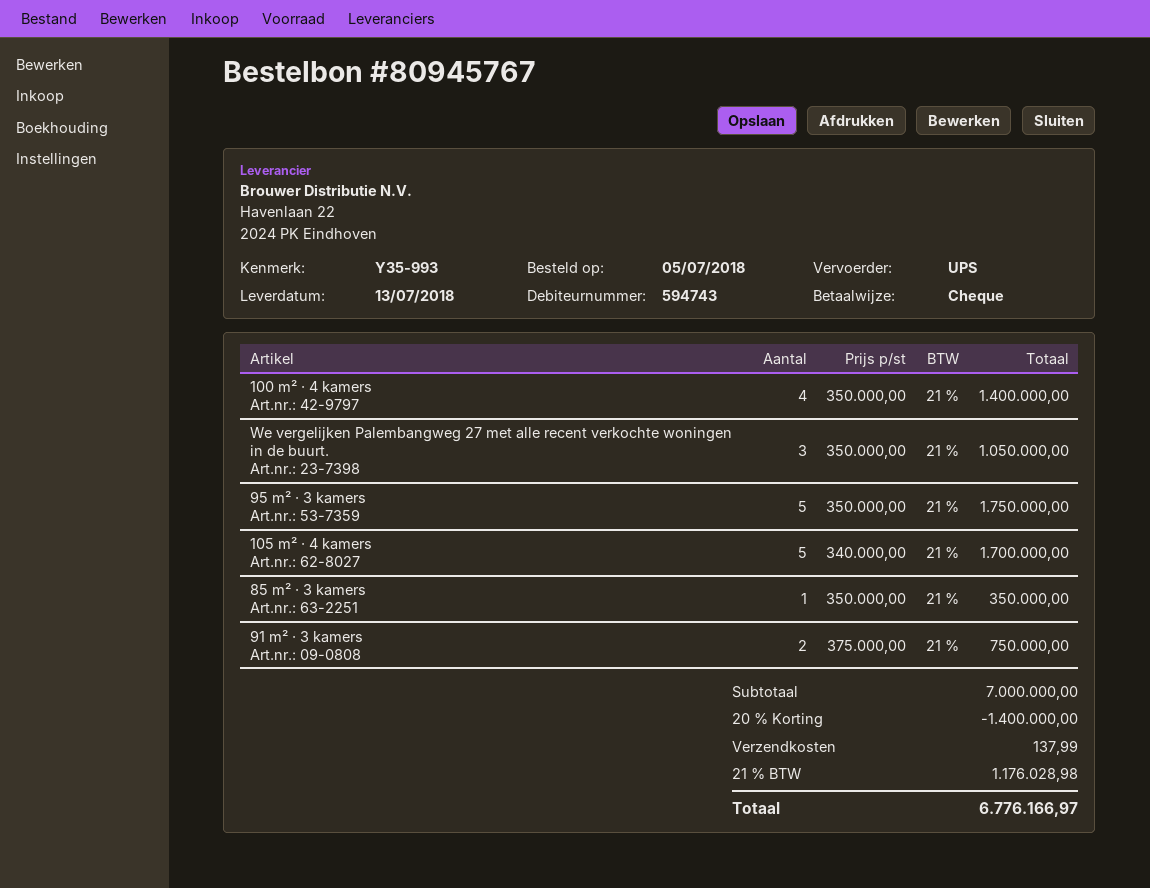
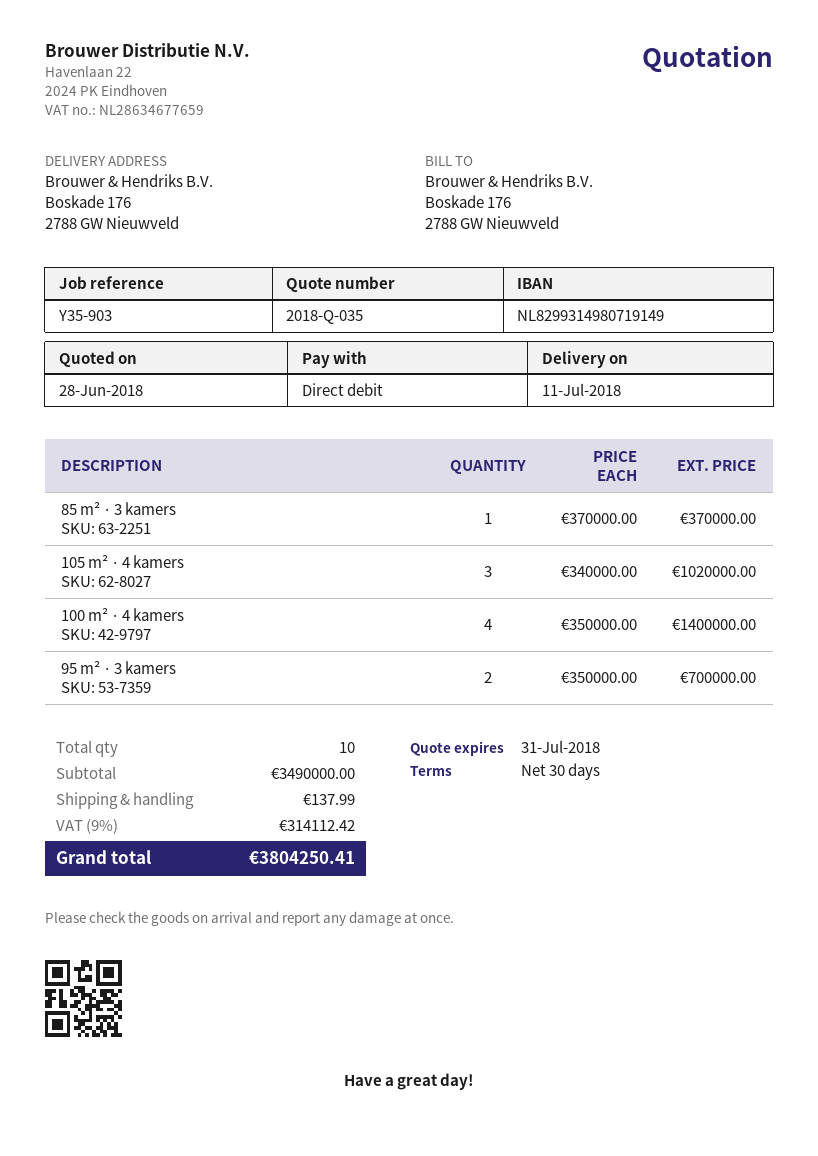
delivery date: 2018-07-13 -> 2018-07-11
reference: Y35-993 -> Y35-903
payment method: cheque -> direct debit
We vergelijken Palembangweg 27 met alle recent verkochte woningen in de buurt.: 3 x 350000.00 = 1050000.00 -> none
95 m² · 3 kamers: 5 x 350000.00 = 1750000.00 -> 2 x 350000.00 = 700000.00
105 m² · 4 kamers: 5 x 340000.00 = 1700000.00 -> 3 x 340000.00 = 1020000.00
85 m² · 3 kamers: 1 x 350000.00 = 350000.00 -> 1 x 370000.00 = 370000.00
91 m² · 3 kamers: 2 x 375000.00 = 750000.00 -> none
subtotal: 7000000.00 -> 3490000.00
discount: 20% = 1400000.00 -> none
tax: 21% = 1176028.98 -> 9% = 314112.42
total: 6776166.97 -> 3804250.41

